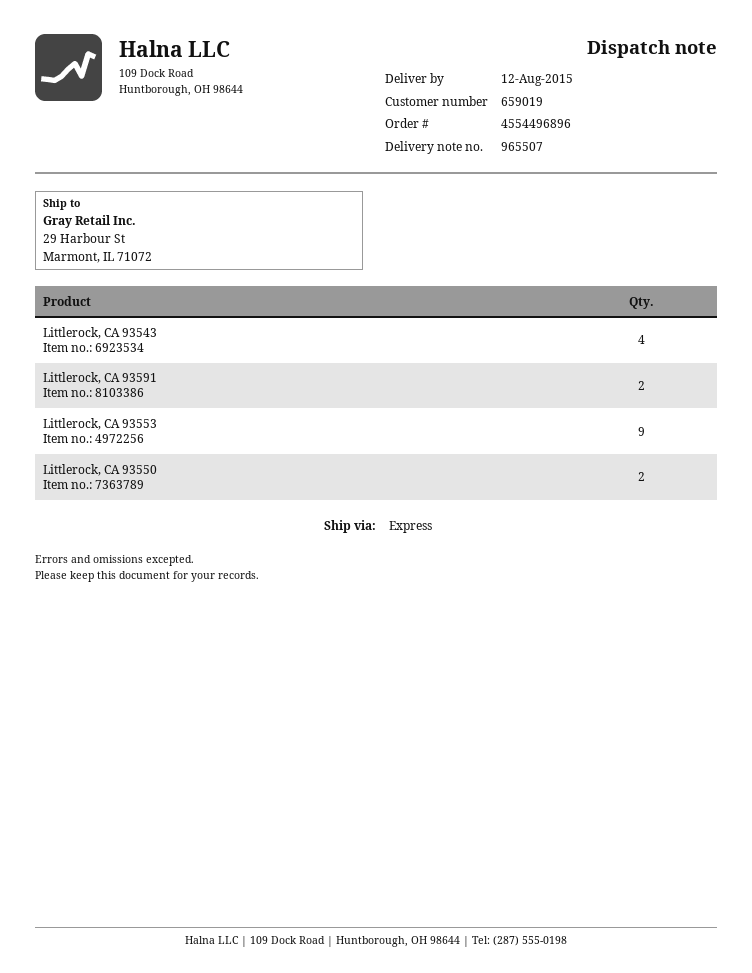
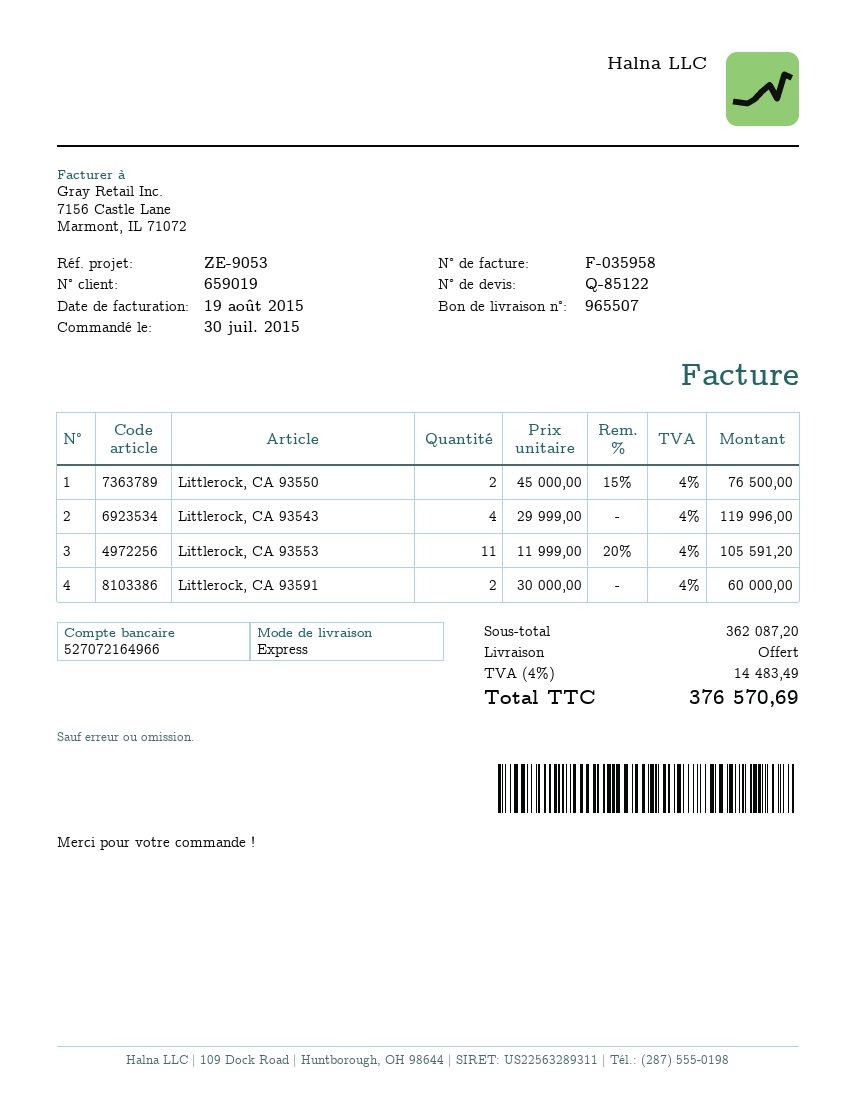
Littlerock, CA 93553: 9 -> 11

